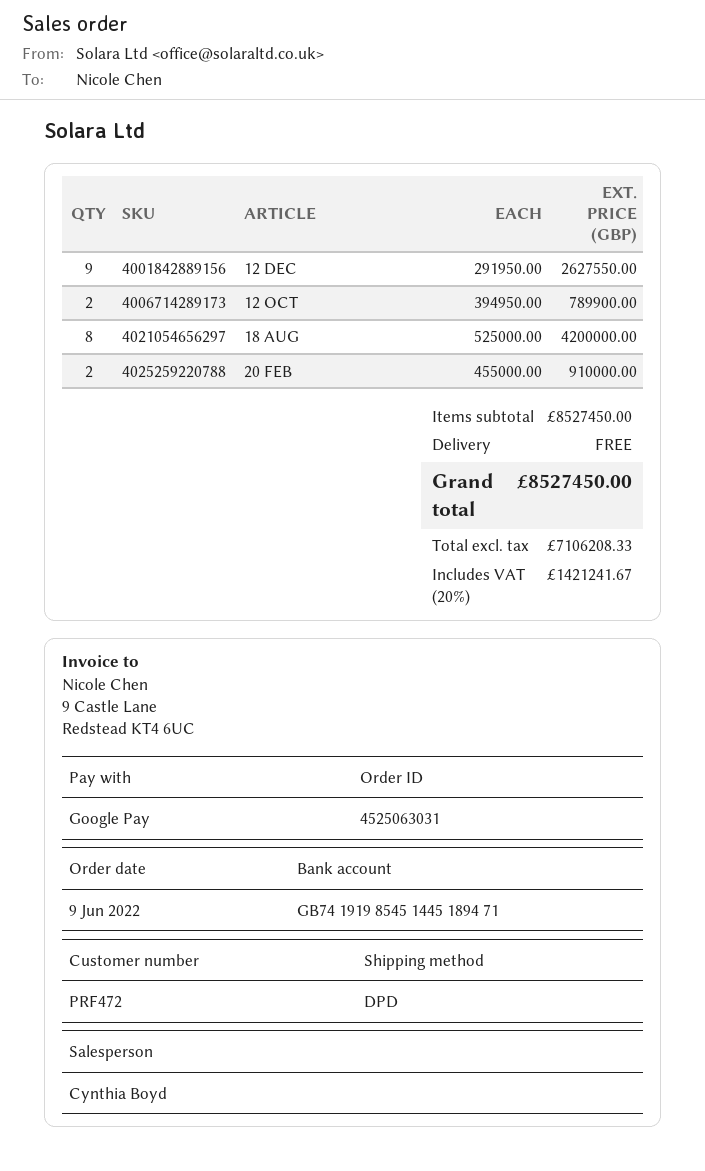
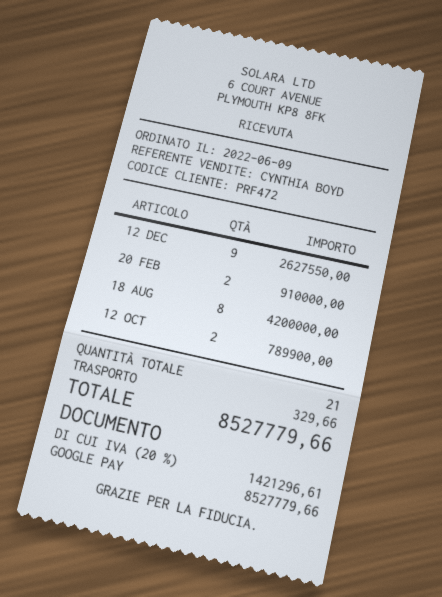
shipping: 0.00 -> 329.66
tax: 20% = 1421241.67 -> 20% = 1421296.61
total: 8527450.00 -> 8527779.66

